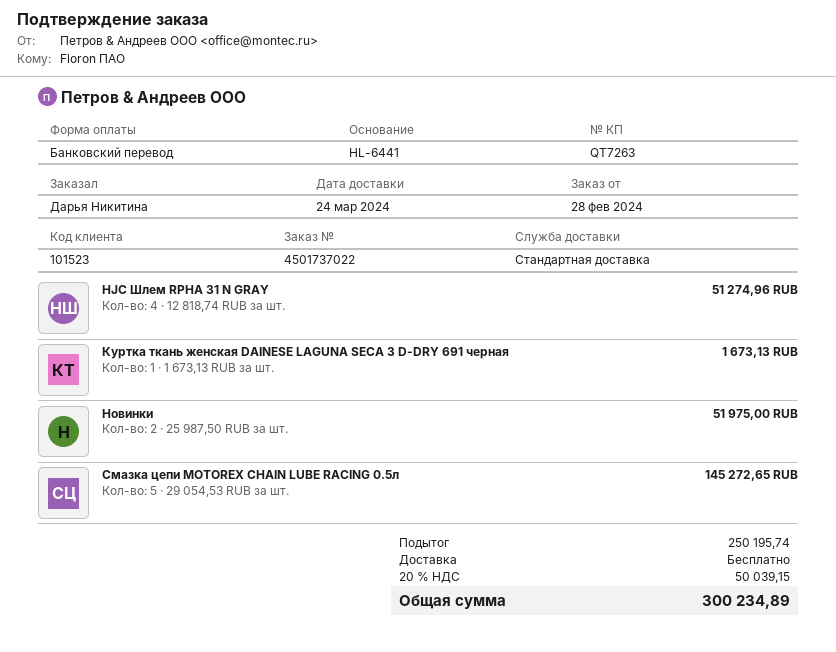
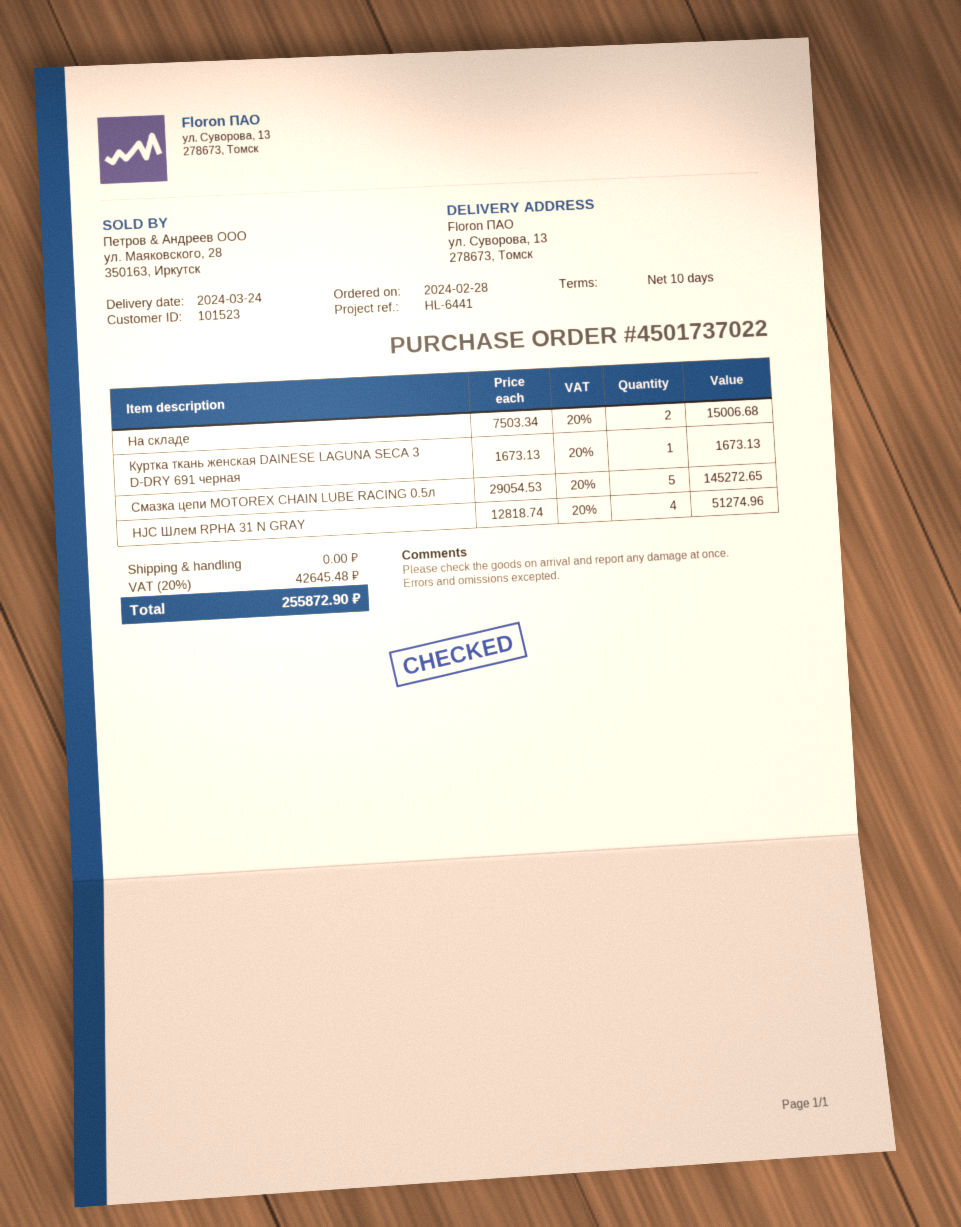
Новинки: 2 x 25987.50 = 51975.00 -> none
На складе: none -> 2 x 7503.34 = 15006.68
tax: 20% = 50039.15 -> 20% = 42645.48
total: 300234.89 -> 255872.90

